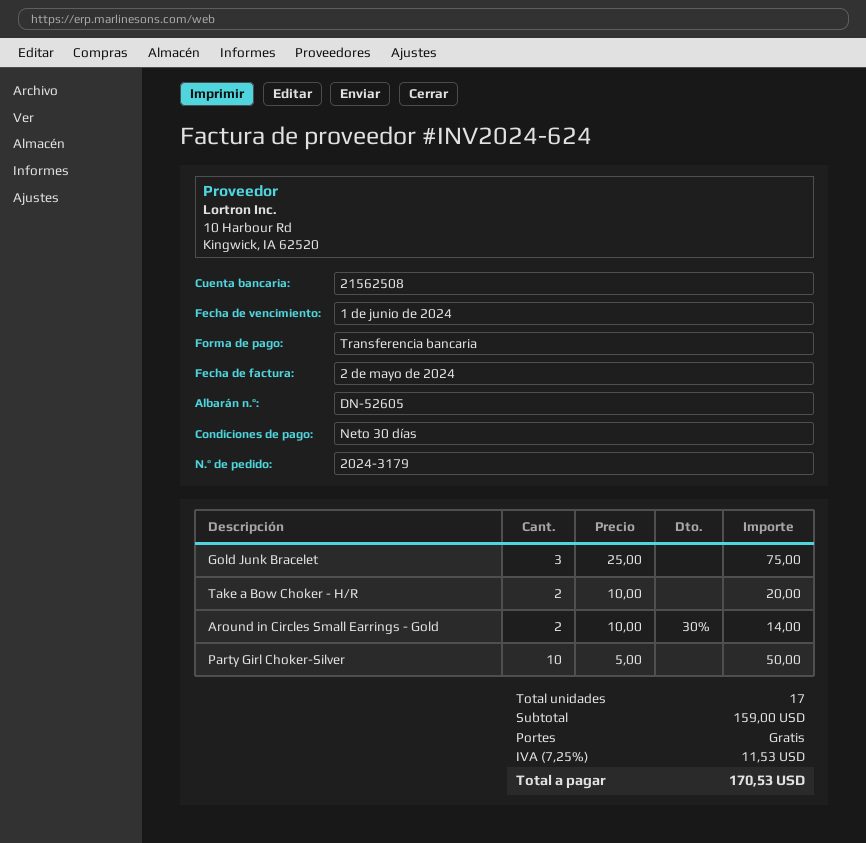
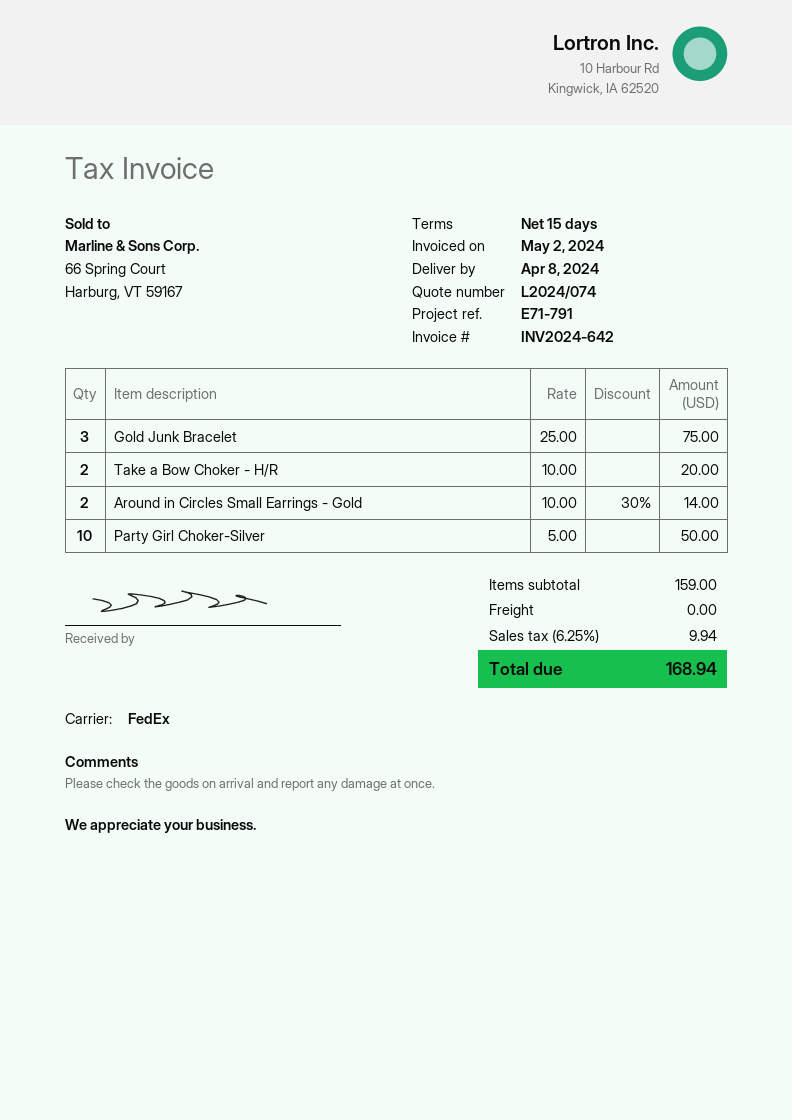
invoice number: INV2024-624 -> INV2024-642
payment terms: 30 days -> 15 days
tax: 7.25% = 11.53 -> 6.25% = 9.94
total: 170.53 -> 168.94

